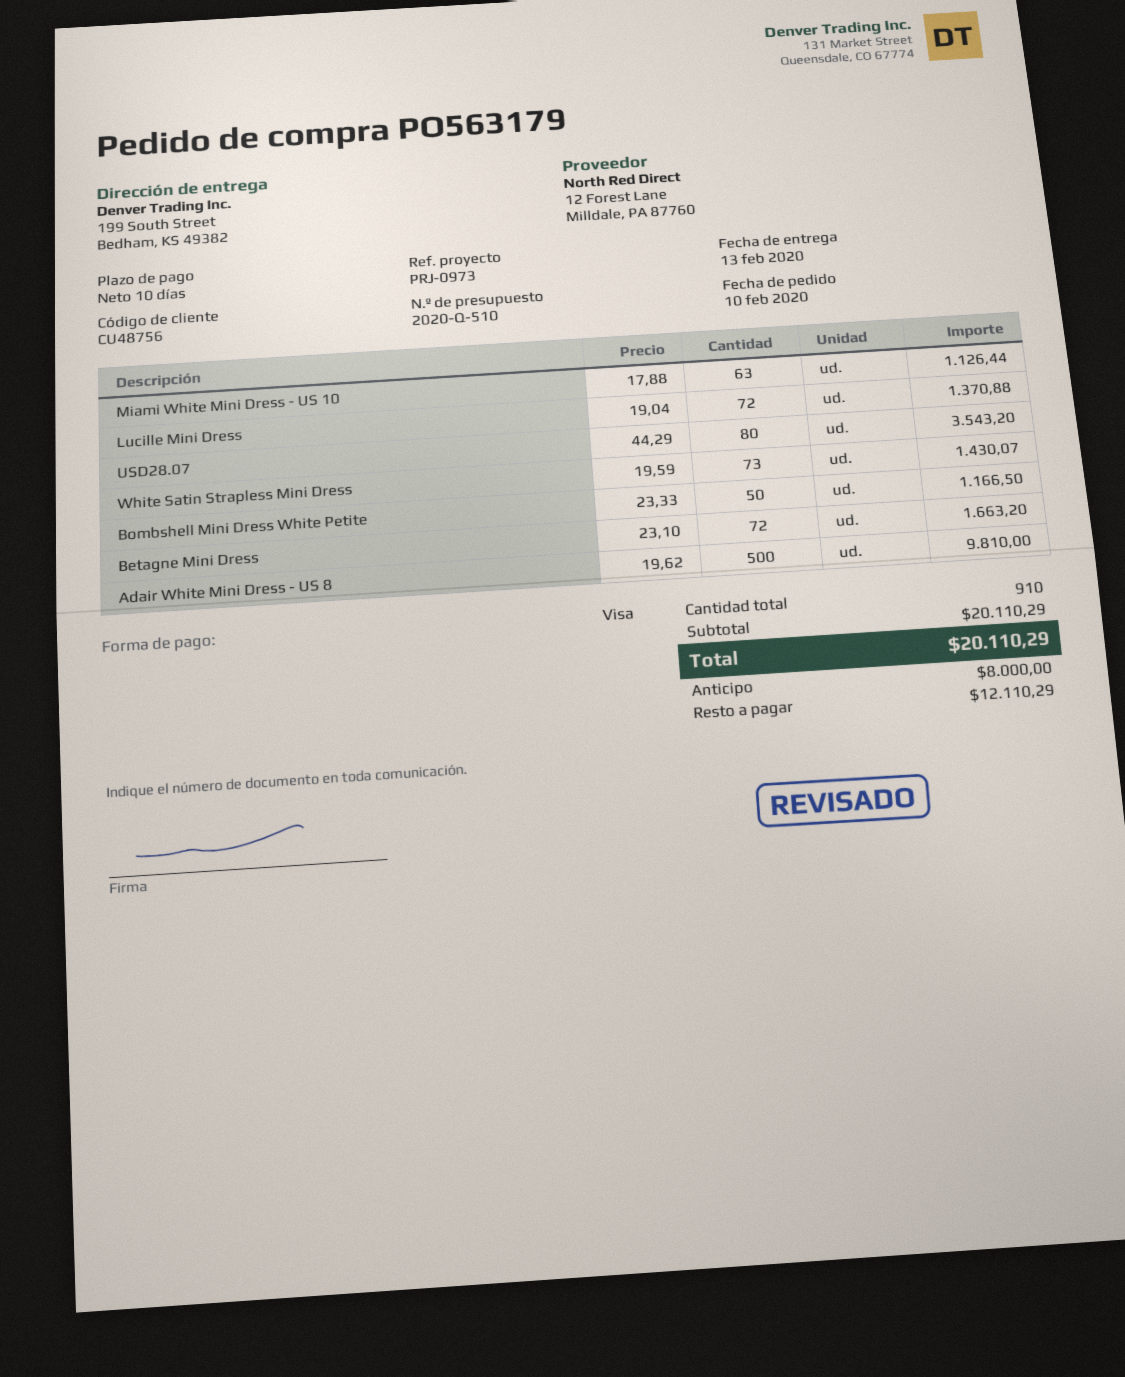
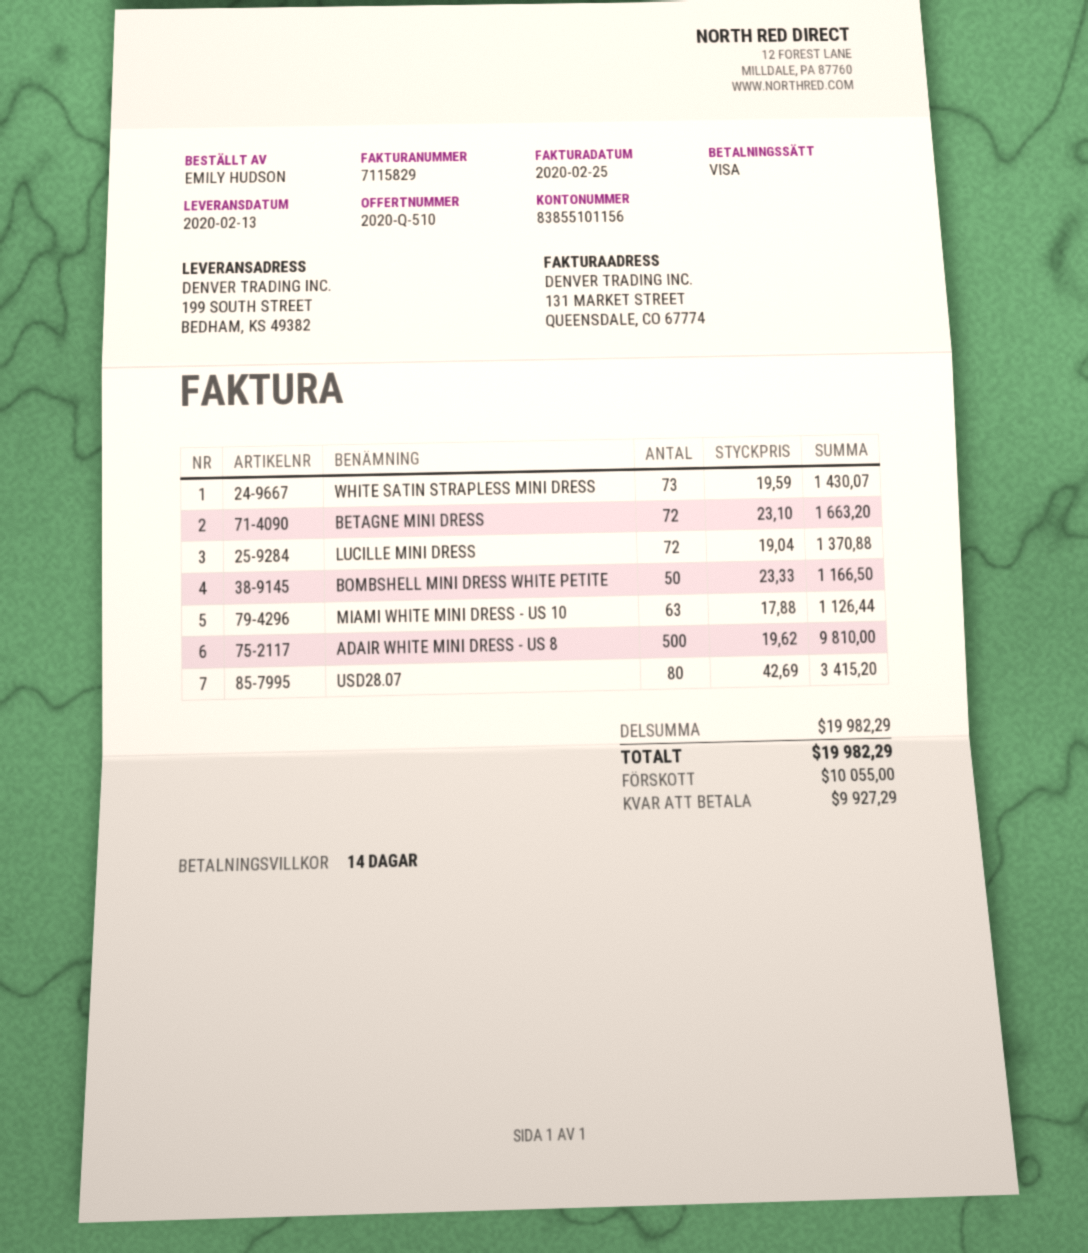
payment terms: 10 days -> 14 days
USD28.07: 80 x 44.29 = 3543.20 -> 80 x 42.69 = 3415.20
subtotal: 20110.29 -> 19982.29
total: 20110.29 -> 19982.29
deposit: 8000.00 -> 10055.00
balance: 12110.29 -> 9927.29

